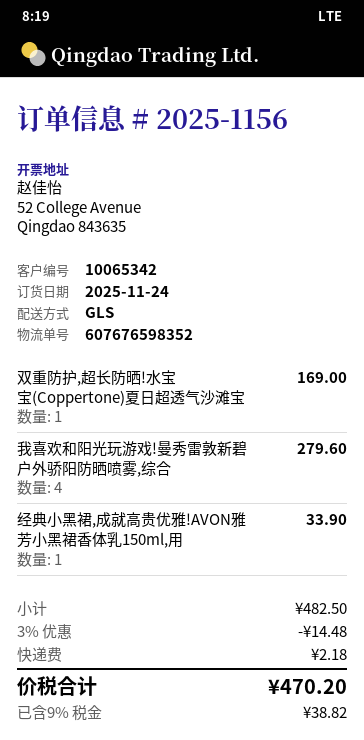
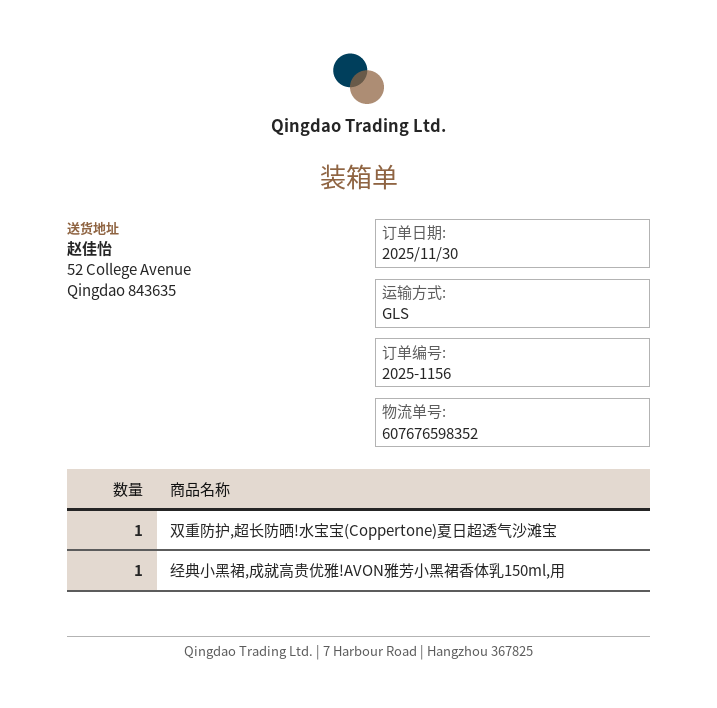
order date: 2025-11-24 -> 2025-11-30
我喜欢和阳光玩游戏!曼秀雷敦新碧户外骄阳防晒喷雾,综合: 4 -> none

